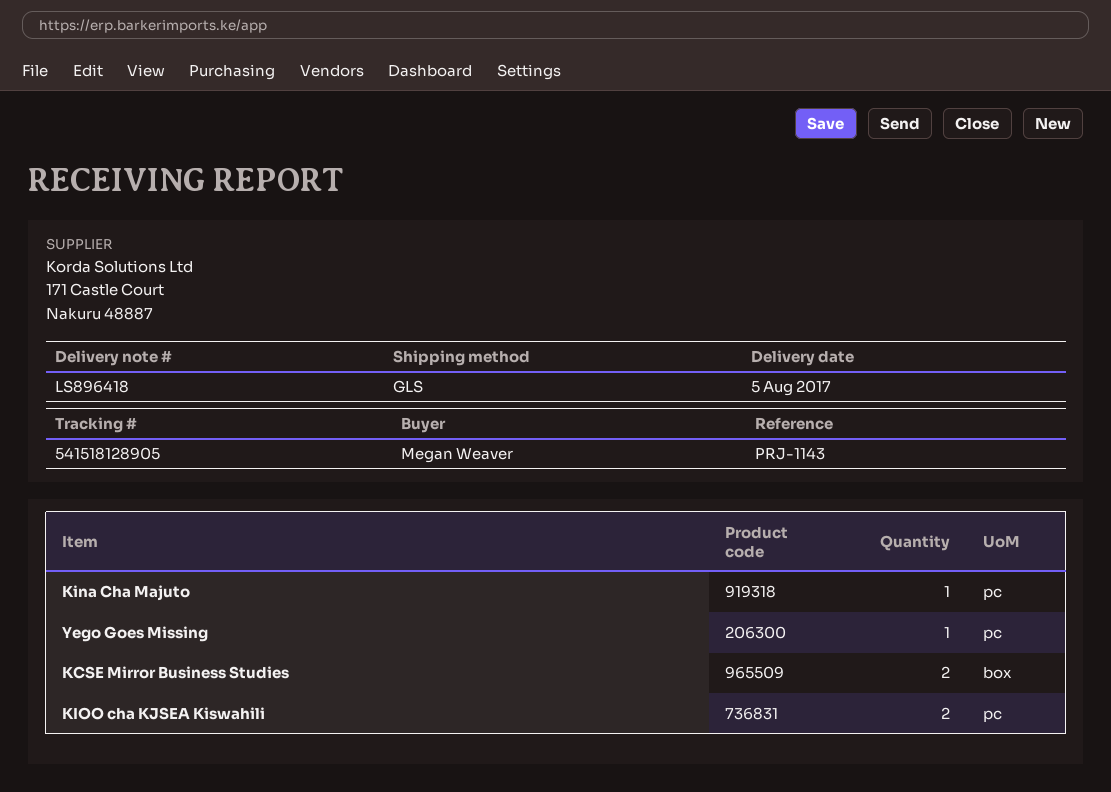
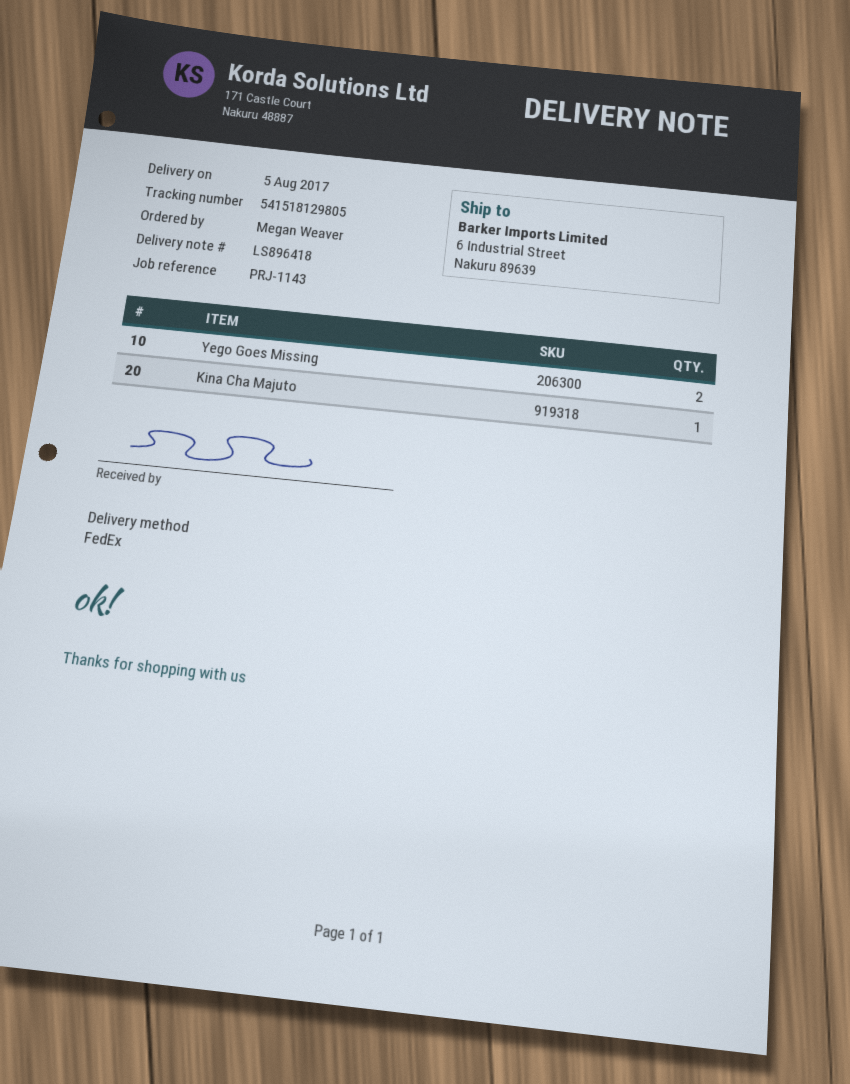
shipping method: GLS -> FedEx
tracking number: 541518128905 -> 541518129805
Yego Goes Missing: 1 -> 2
KCSE Mirror Business Studies: 2 -> none
KIOO cha KJSEA Kiswahili: 2 -> none

